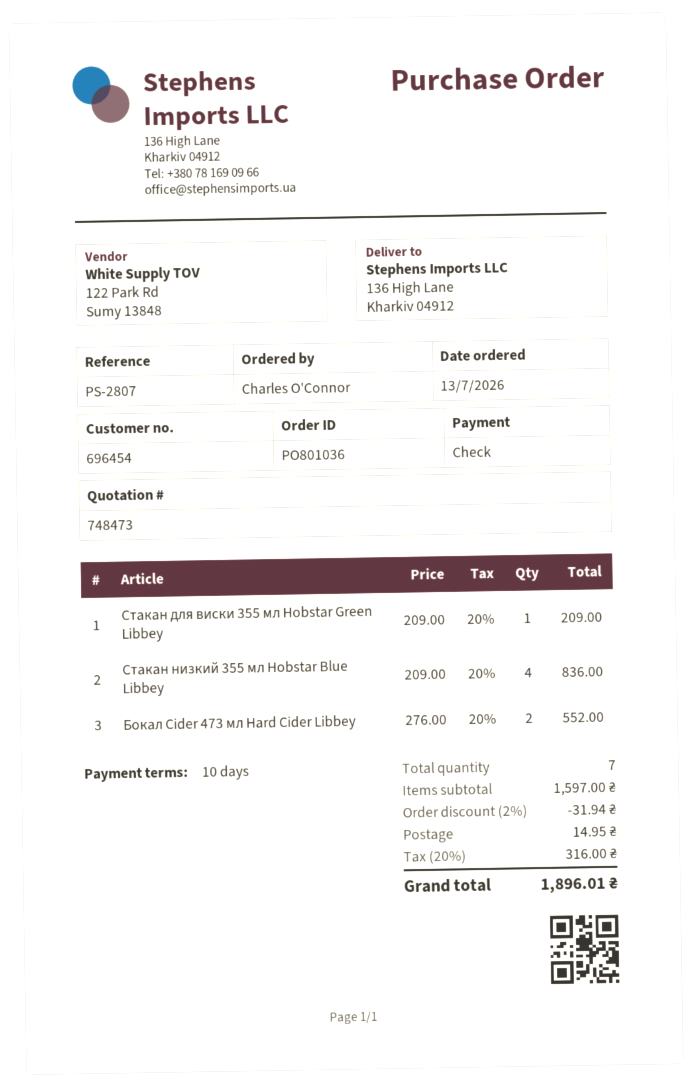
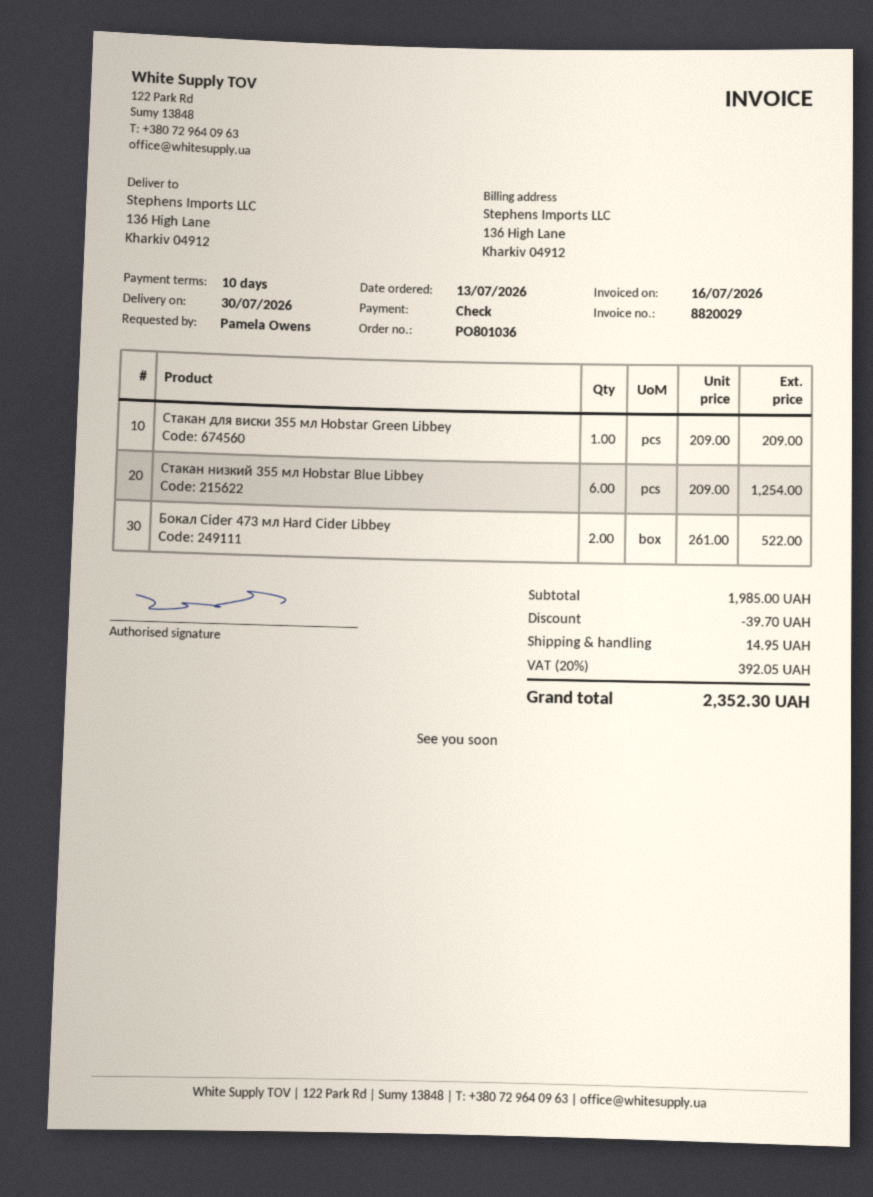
ordered by: Charles O'Connor -> Pamela Owens
Стакан низкий 355 мл Hobstar Blue Libbey: 4 x 209.00 = 836.00 -> 6 x 209.00 = 1254.00
Бокал Cider 473 мл Hard Cider Libbey: 2 x 276.00 = 552.00 -> 2 x 261.00 = 522.00
subtotal: 1597.00 -> 1985.00
discount: 31.94 -> 39.70
tax: 20% = 316.00 -> 20% = 392.05
total: 1896.01 -> 2352.30

